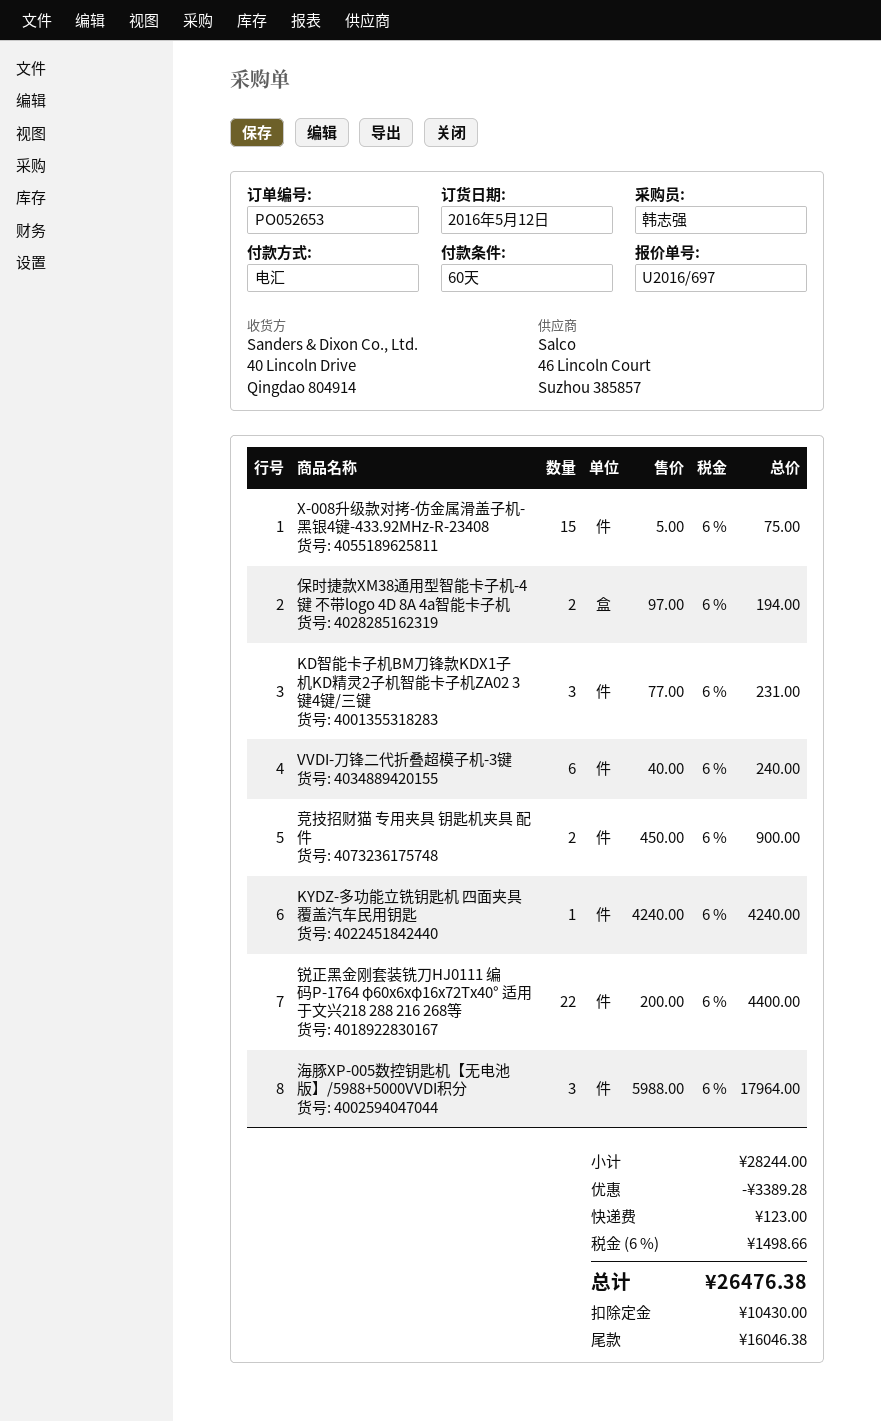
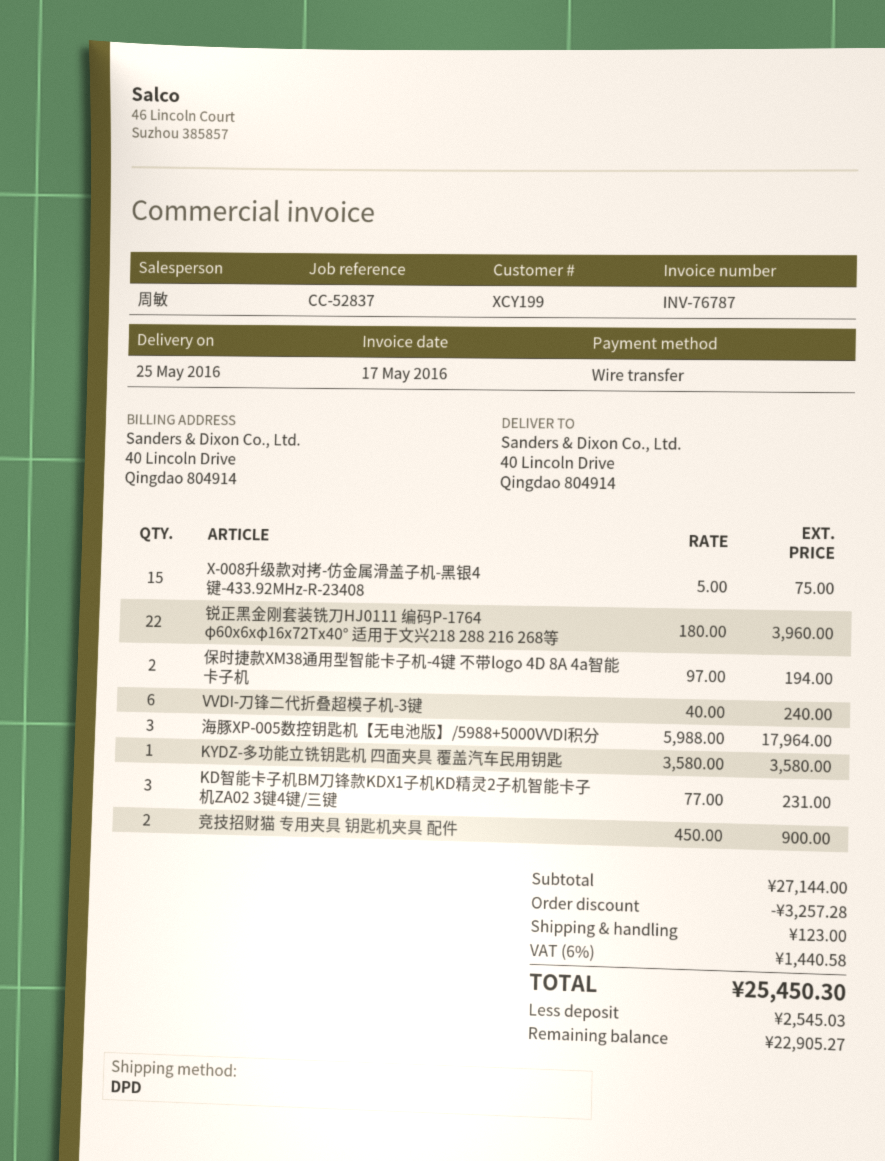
KYDZ-多功能立铣钥匙机 四面夹具 覆盖汽车民用钥匙: 1 x 4240.00 = 4240.00 -> 1 x 3580.00 = 3580.00
锐正黑金刚套装铣刀HJ0111 编码P-1764 φ60x6xφ16x72Tx40° 适用于文兴218 288 216 268等: 22 x 200.00 = 4400.00 -> 22 x 180.00 = 3960.00
subtotal: 28244.00 -> 27144.00
discount: 3389.28 -> 3257.28
tax: 6% = 1498.66 -> 6% = 1440.58
total: 26476.38 -> 25450.30
deposit: 10430.00 -> 2545.03
balance: 16046.38 -> 22905.27

